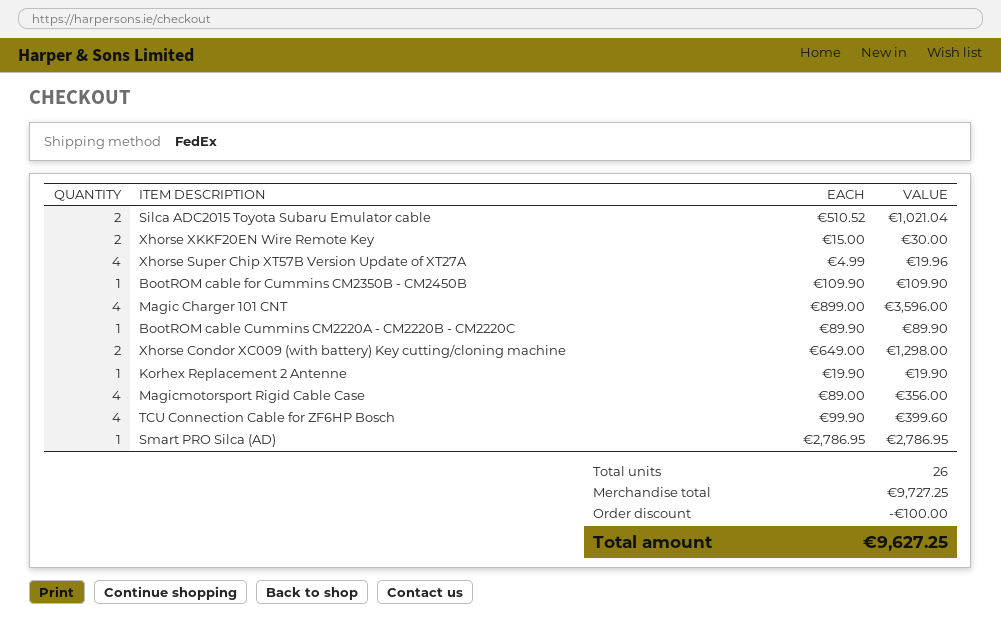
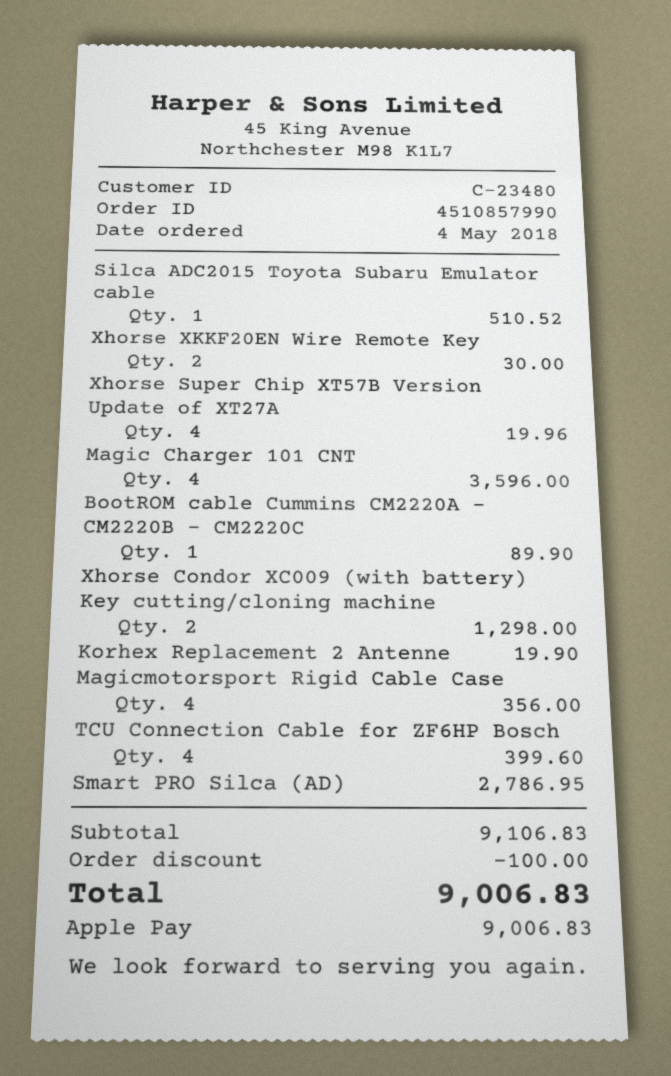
Silca ADC2015 Toyota Subaru Emulator cable: 2 for 1021.04 -> 1 for 510.52
BootROM cable for Cummins CM2350B - CM2450B: 1 for 109.90 -> none
subtotal: 9727.25 -> 9106.83
total: 9627.25 -> 9006.83

